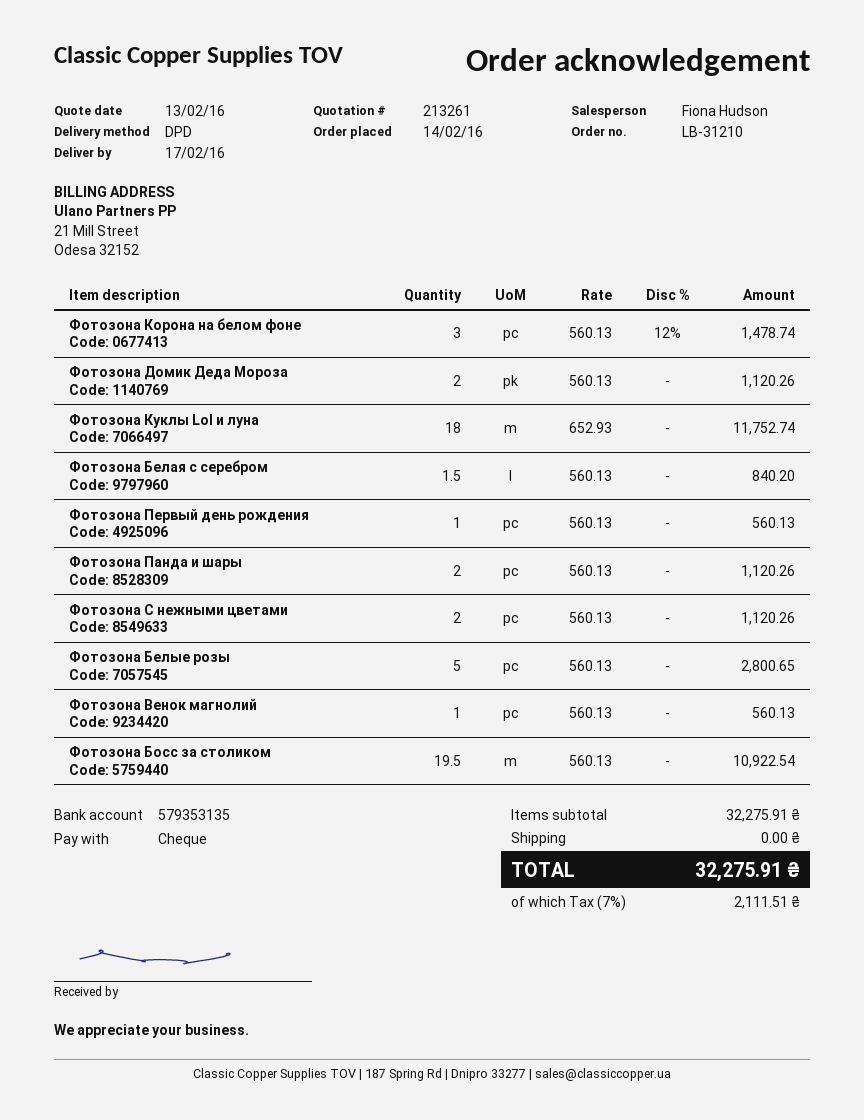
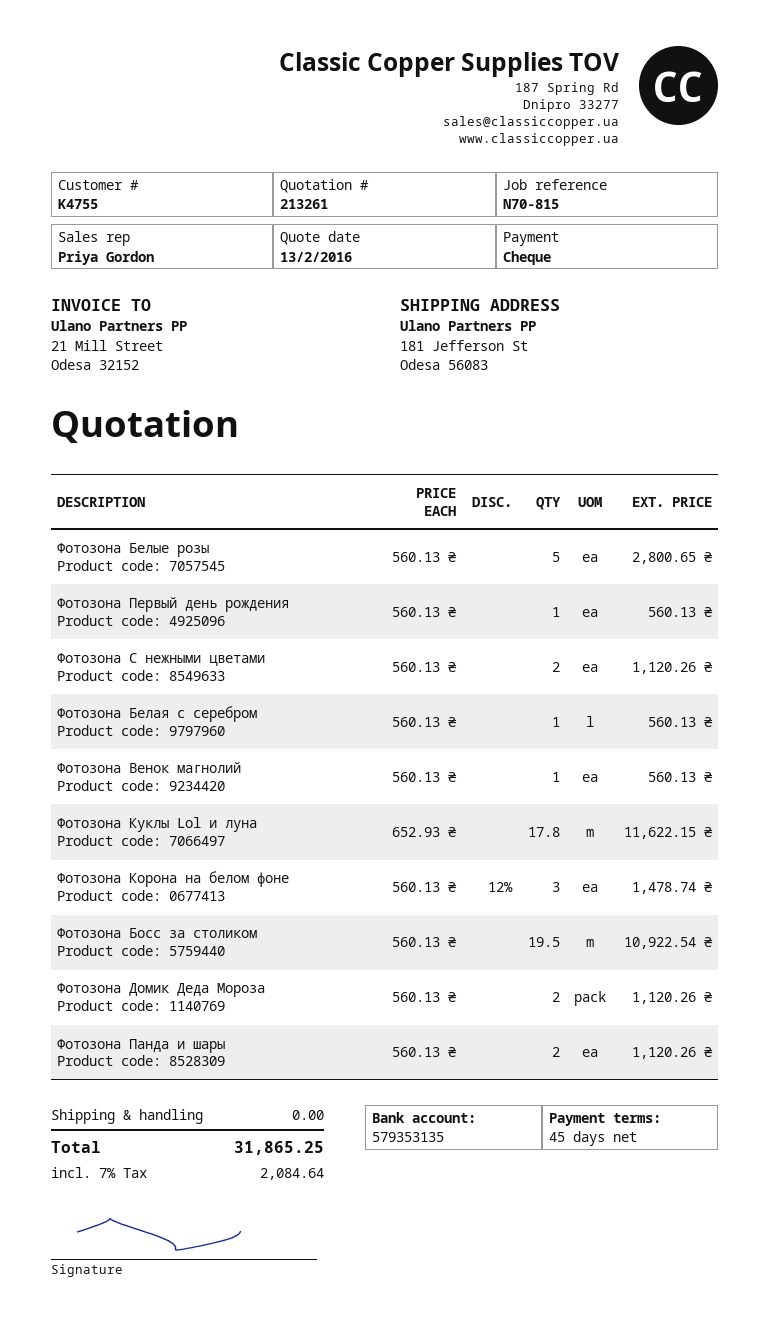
sales rep: Fiona Hudson -> Priya Gordon
Фотозона Куклы Lol и луна: 18 x 652.93 = 11752.74 -> 17.8 x 652.93 = 11622.15
Фотозона Белая с серебром: 1.5 x 560.13 = 840.20 -> 1 x 560.13 = 560.13
tax: 7% = 2111.51 -> 7% = 2084.64
total: 32275.91 -> 31865.25

